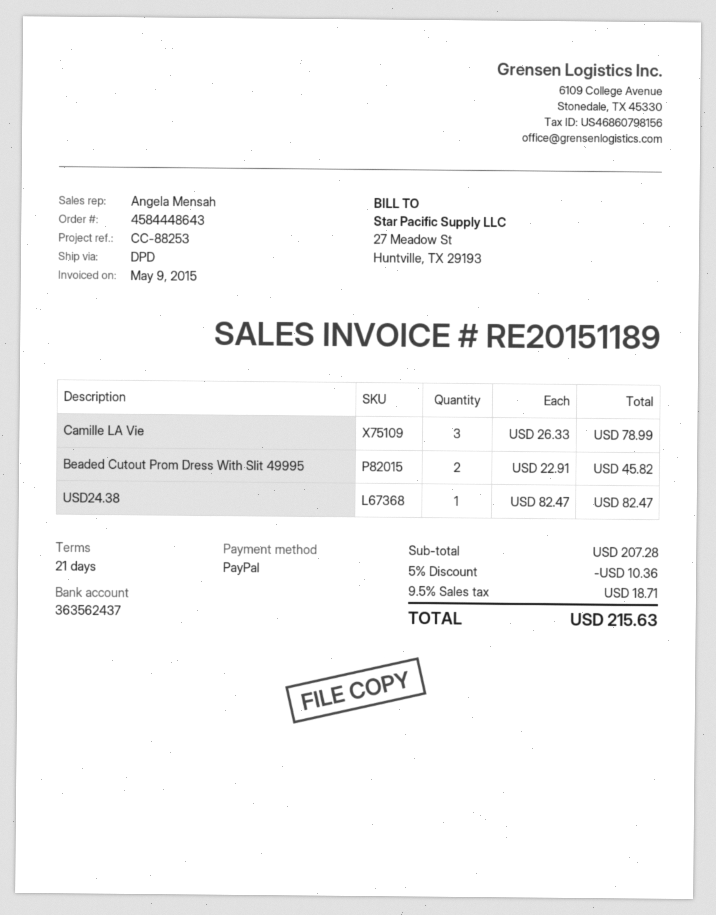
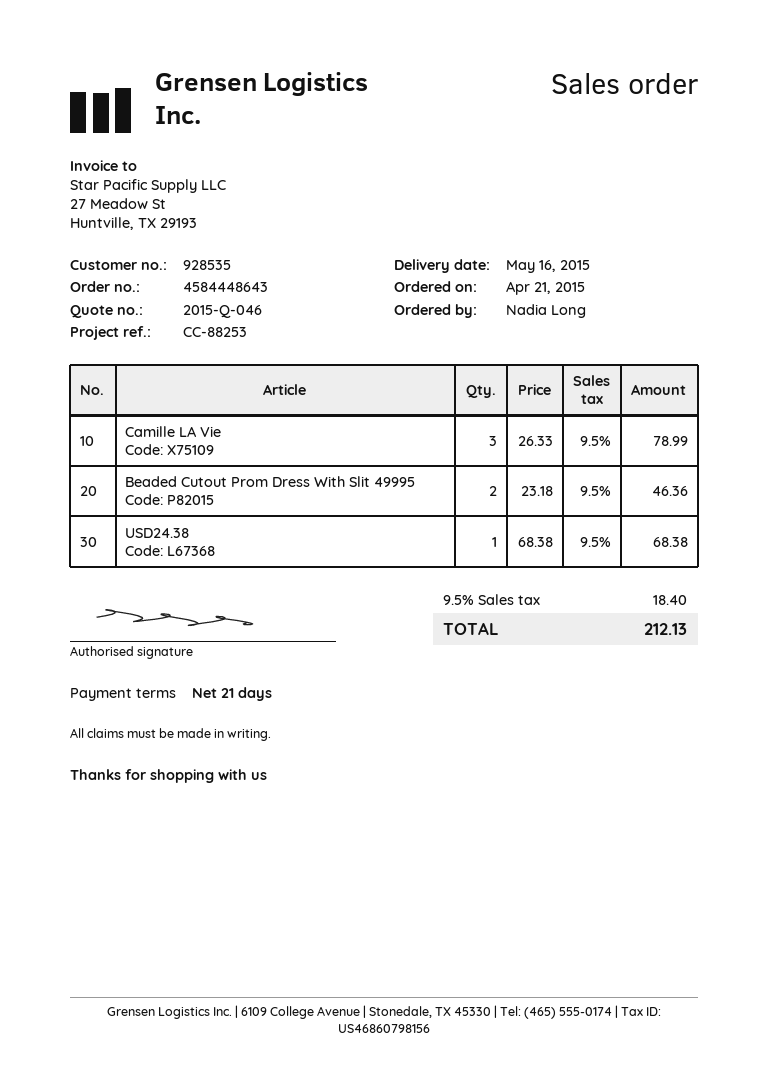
Beaded Cutout Prom Dress With Slit 49995: 2 x 22.91 = 45.82 -> 2 x 23.18 = 46.36
USD24.38: 1 x 82.47 = 82.47 -> 1 x 68.38 = 68.38
discount: 5% = 10.36 -> none
tax: 9.5% = 18.71 -> 9.5% = 18.40
total: 215.63 -> 212.13

